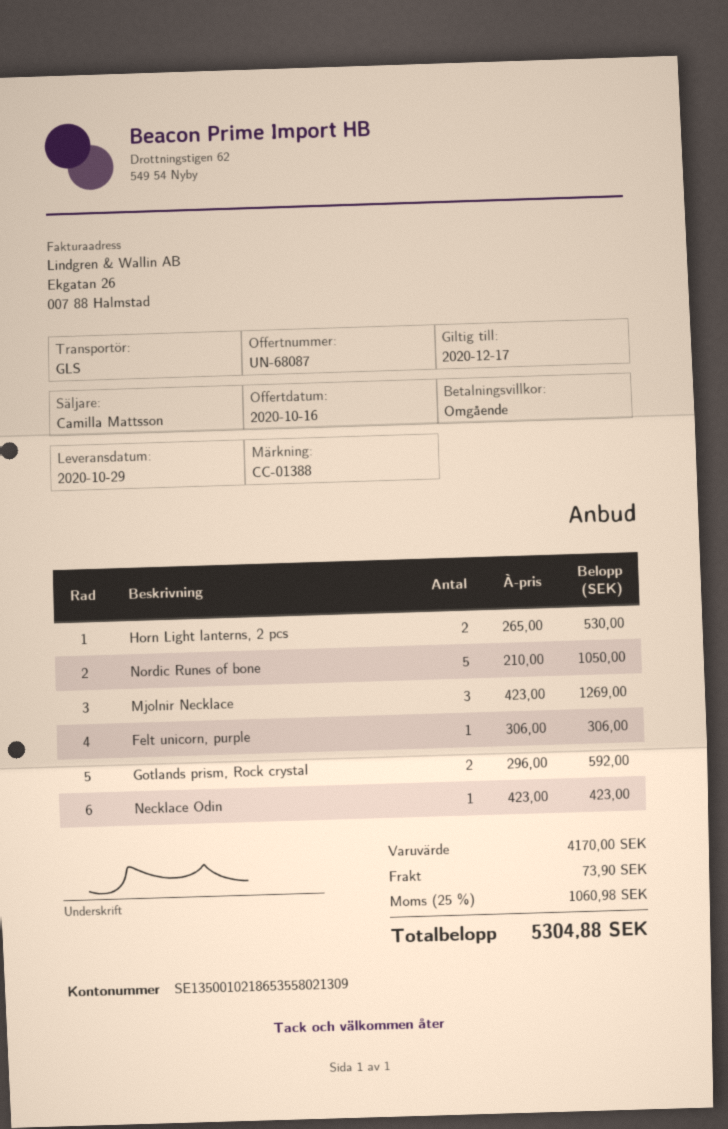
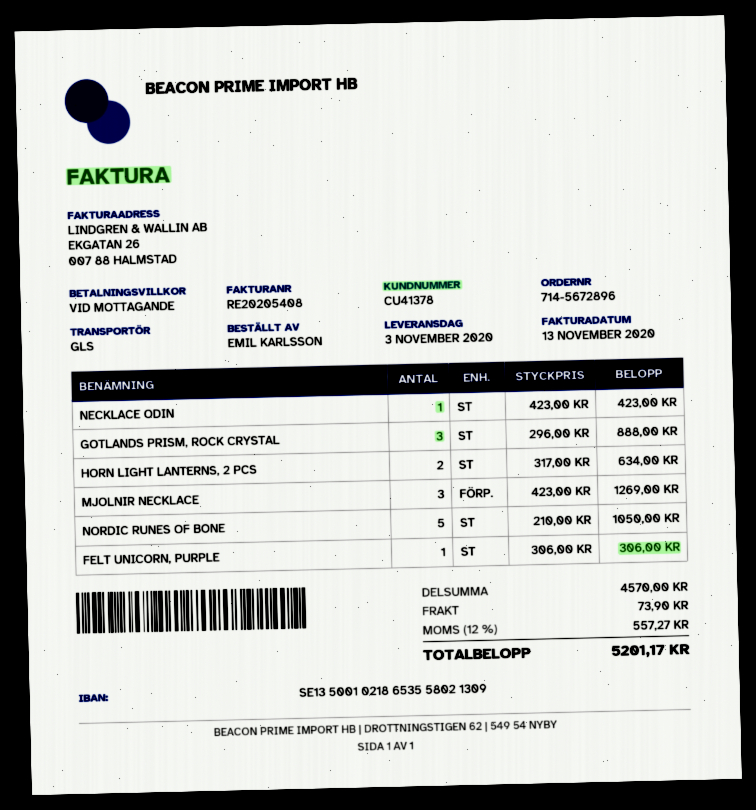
delivery date: 2020-10-29 -> 2020-11-03
Horn Light lanterns, 2 pcs: 2 x 265.00 = 530.00 -> 2 x 317.00 = 634.00
Gotlands prism, Rock crystal: 2 x 296.00 = 592.00 -> 3 x 296.00 = 888.00
subtotal: 4170.00 -> 4570.00
tax: 25% = 1060.98 -> 12% = 557.27
total: 5304.88 -> 5201.17

